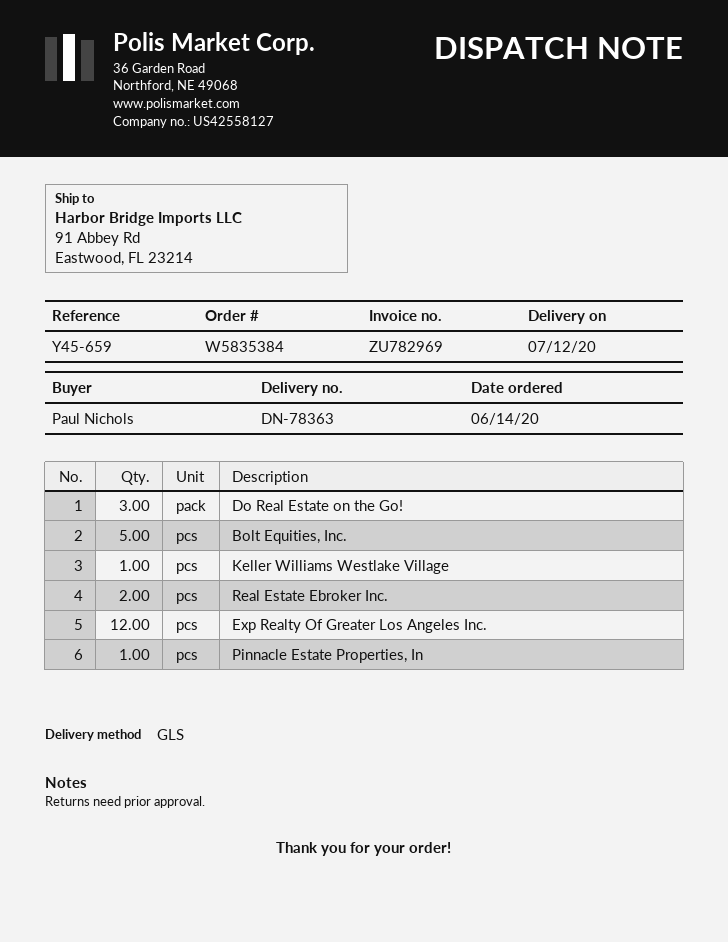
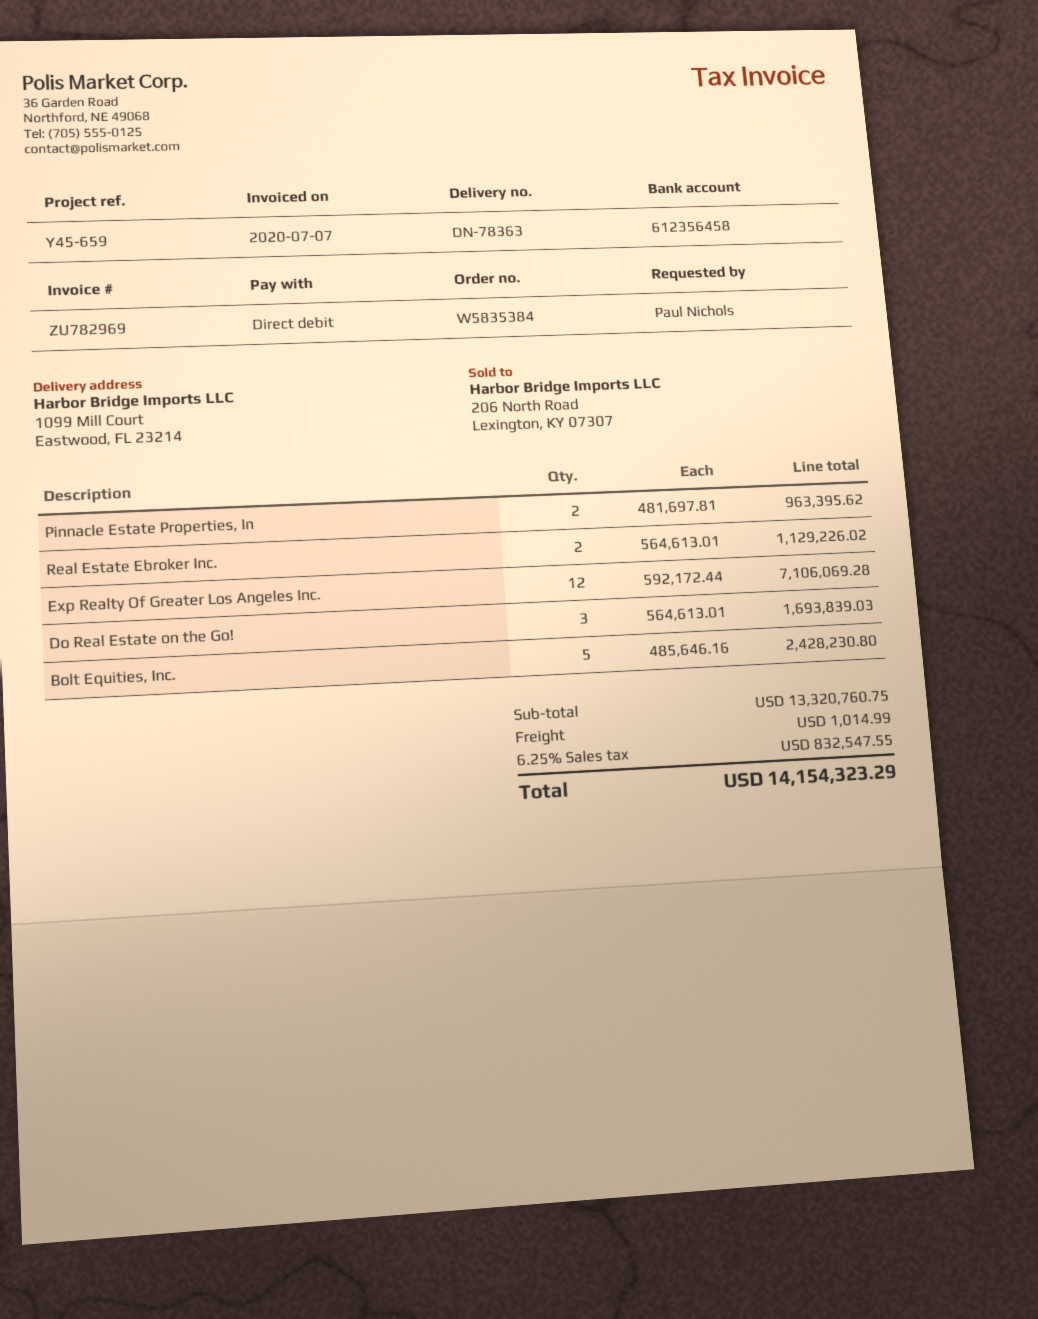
ship to: 91 Abbey Rd, Eastwood, FL 23214 -> 1099 Mill Court, Eastwood, FL 23214
Keller Williams Westlake Village: 1 -> none
Pinnacle Estate Properties, In: 1 -> 2

